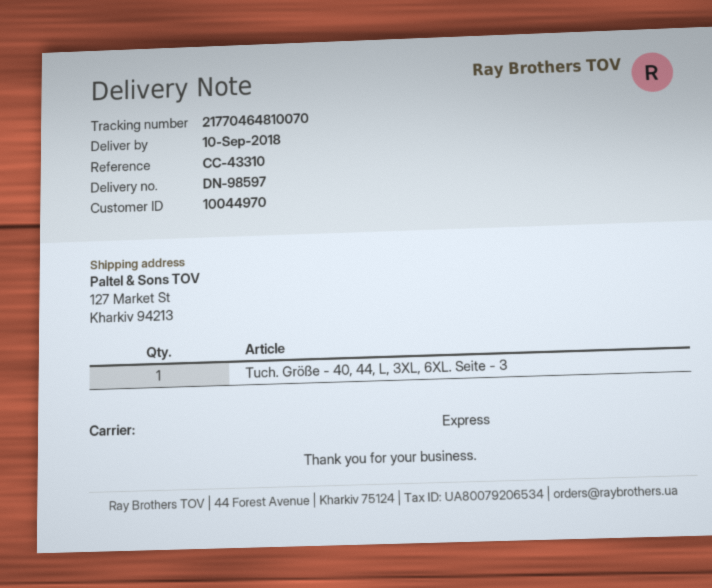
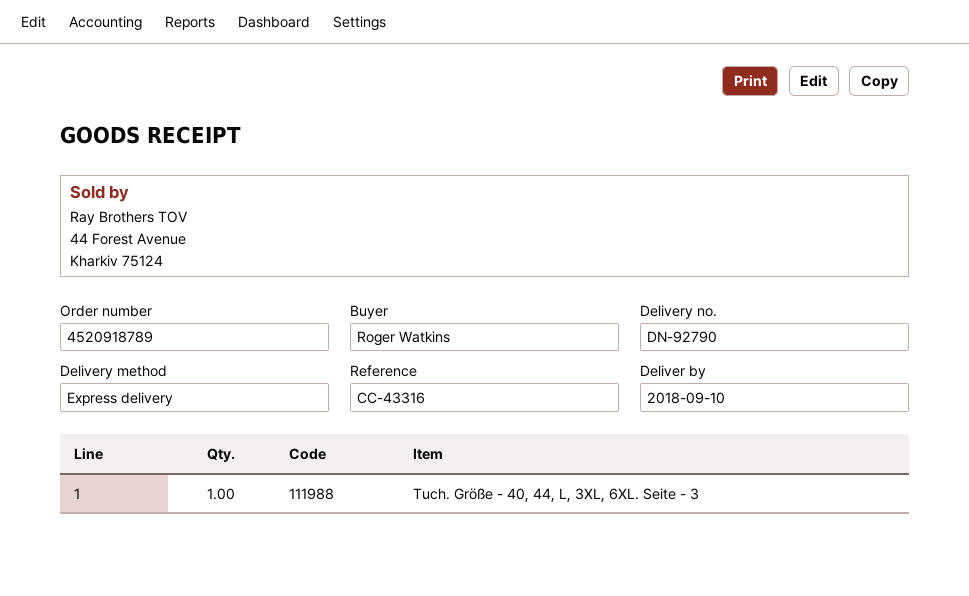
delivery note number: DN-98597 -> DN-92790
reference: CC-43310 -> CC-43316

